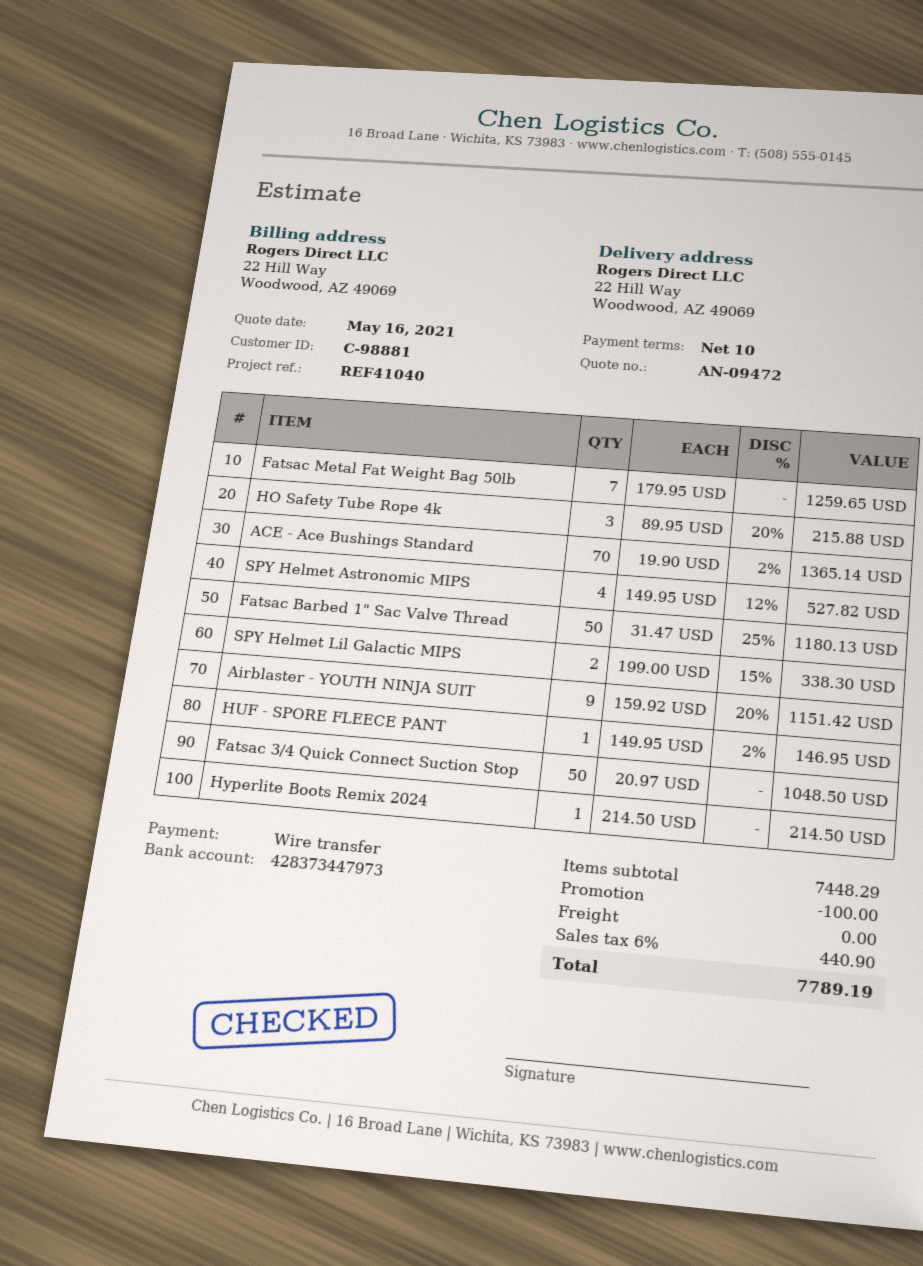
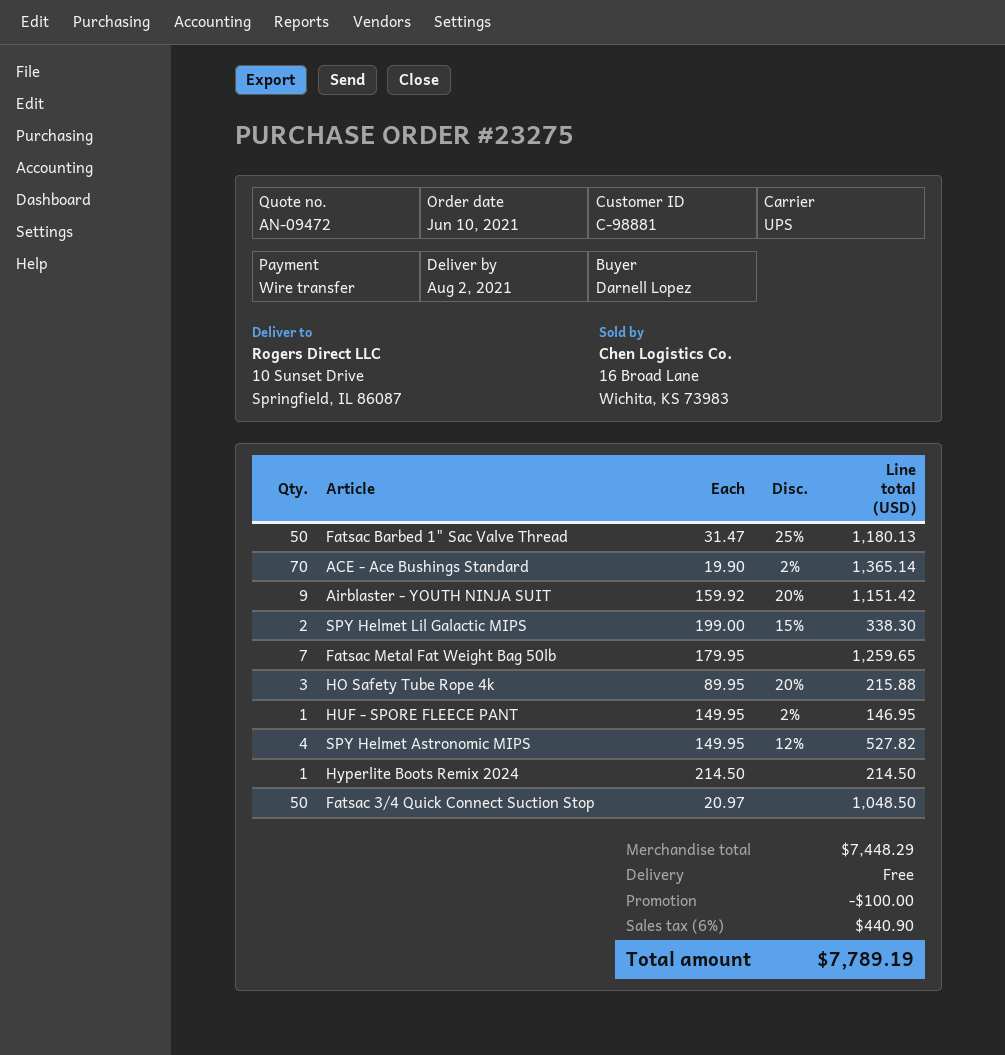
ship to: 22 Hill Way, Woodwood, AZ 49069 -> 10 Sunset Drive, Springfield, IL 86087

